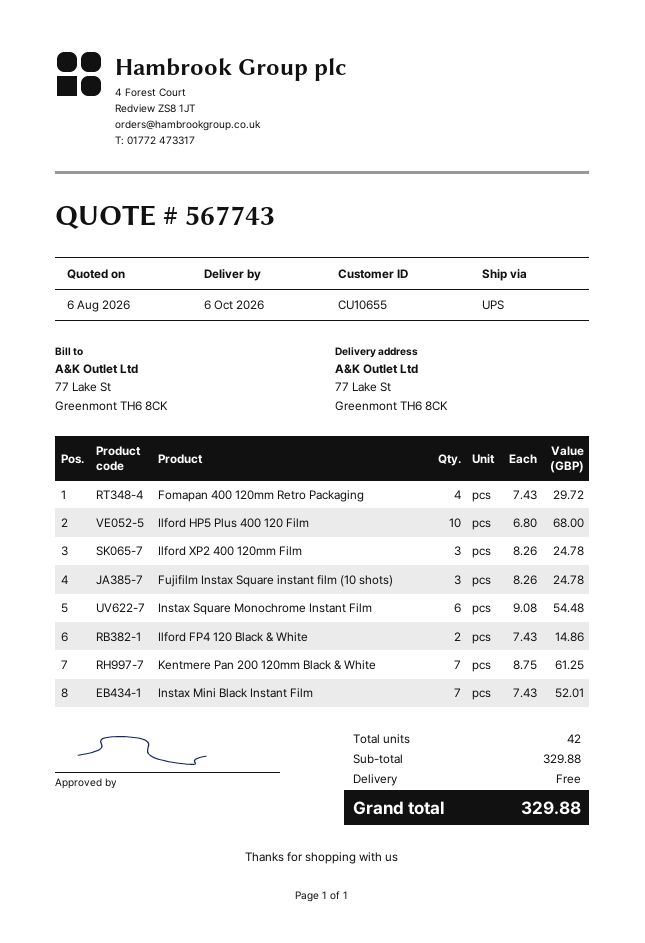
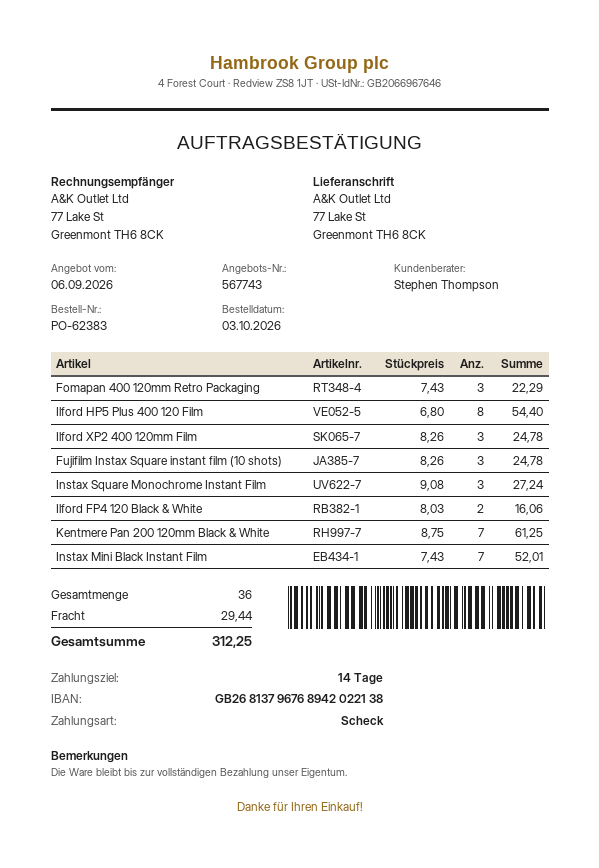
quote date: 2026-08-06 -> 2026-09-06
Fomapan 400 120mm Retro Packaging: 4 x 7.43 = 29.72 -> 3 x 7.43 = 22.29
Ilford HP5 Plus 400 120 Film: 10 x 6.80 = 68.00 -> 8 x 6.80 = 54.40
Instax Square Monochrome Instant Film: 6 x 9.08 = 54.48 -> 3 x 9.08 = 27.24
Ilford FP4 120 Black & White: 2 x 7.43 = 14.86 -> 2 x 8.03 = 16.06
total quantity: 42 -> 36
shipping: 0.00 -> 29.44
total: 329.88 -> 312.25

